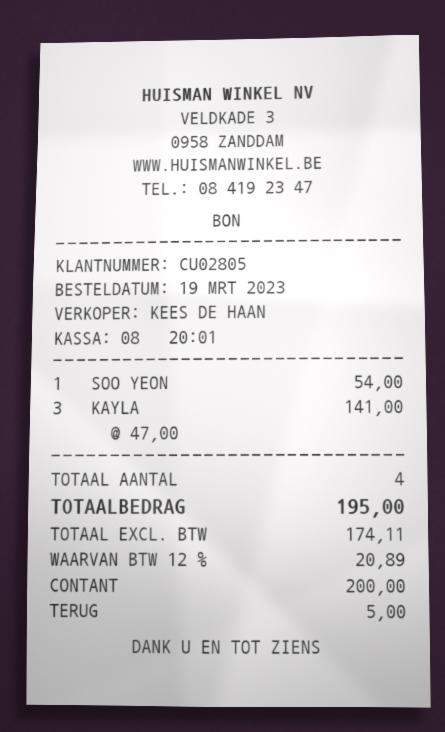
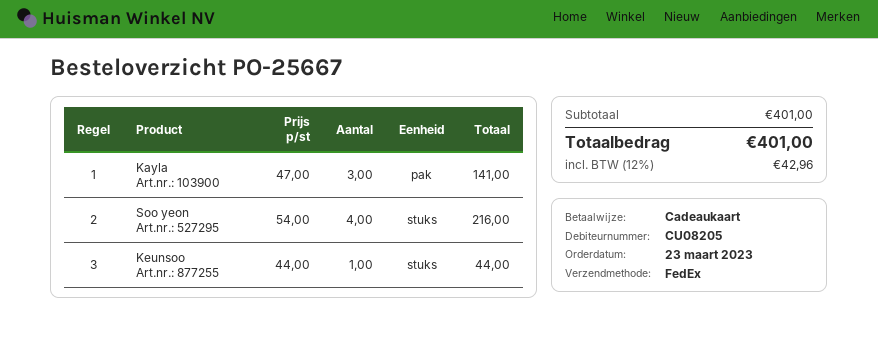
order date: 2023-03-19 -> 2023-03-23
customer number: CU02805 -> CU08205
payment method: cash -> gift card
SOO YEON: 1 x 54.00 = 54.00 -> 4 x 54.00 = 216.00
Keunsoo: none -> 1 x 44.00 = 44.00
tax: 12% = 20.89 -> 12% = 42.96
total: 195.00 -> 401.00

